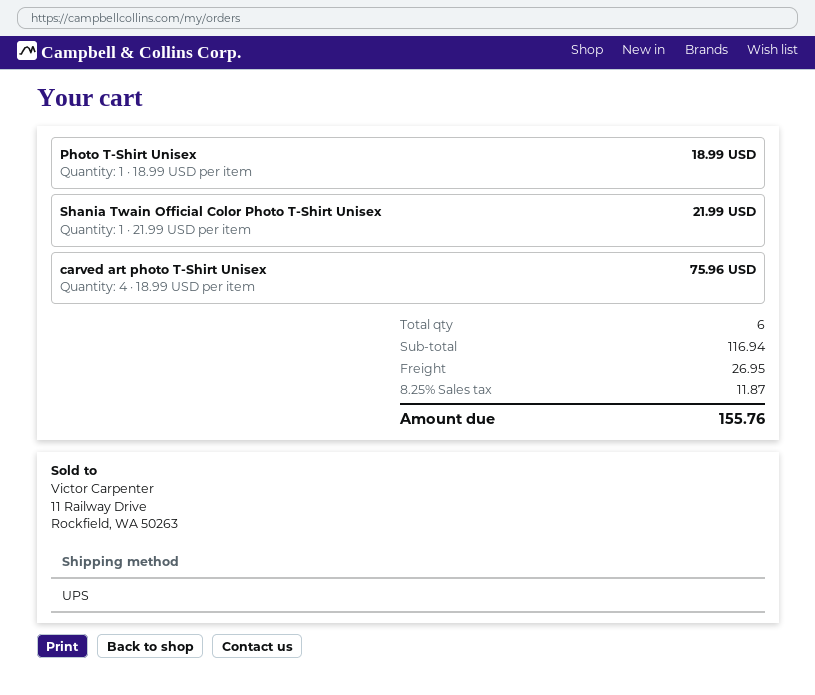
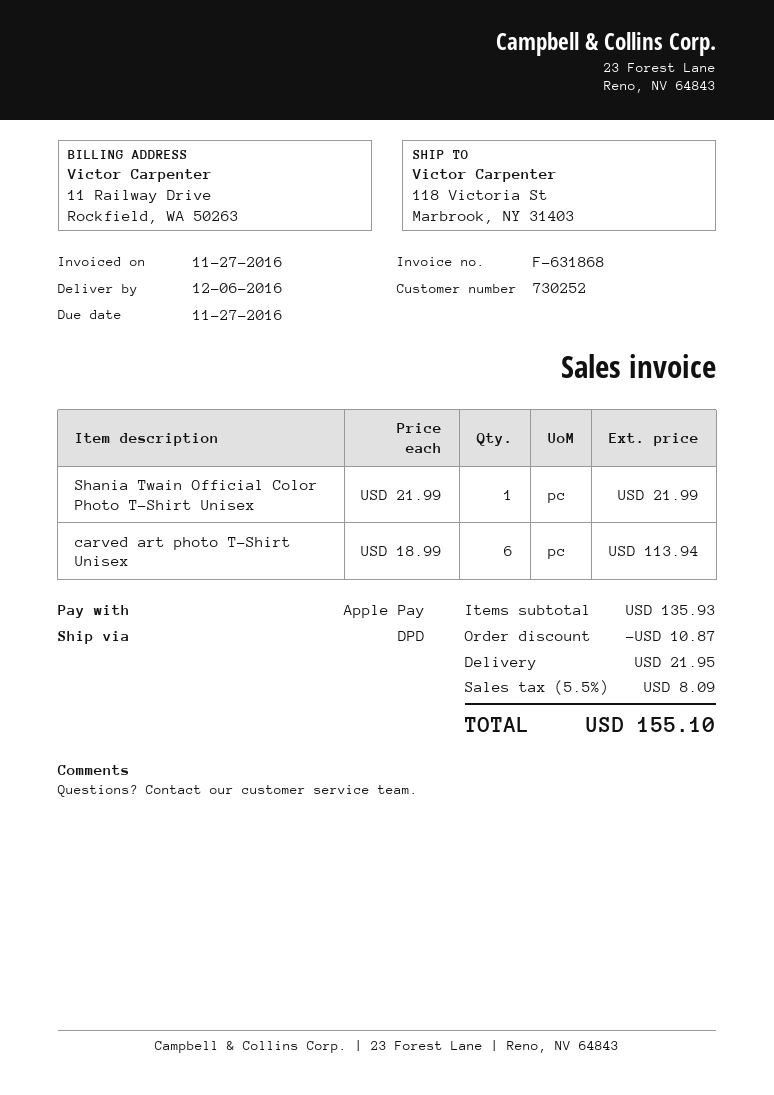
shipping method: UPS -> DPD
Photo T-Shirt Unisex: 1 x 18.99 = 18.99 -> none
carved art photo T-Shirt Unisex: 4 x 18.99 = 75.96 -> 6 x 18.99 = 113.94
subtotal: 116.94 -> 135.93
discount: none -> 10.87
shipping: 26.95 -> 21.95
tax: 8.25% = 11.87 -> 5.5% = 8.09
total: 155.76 -> 155.10

